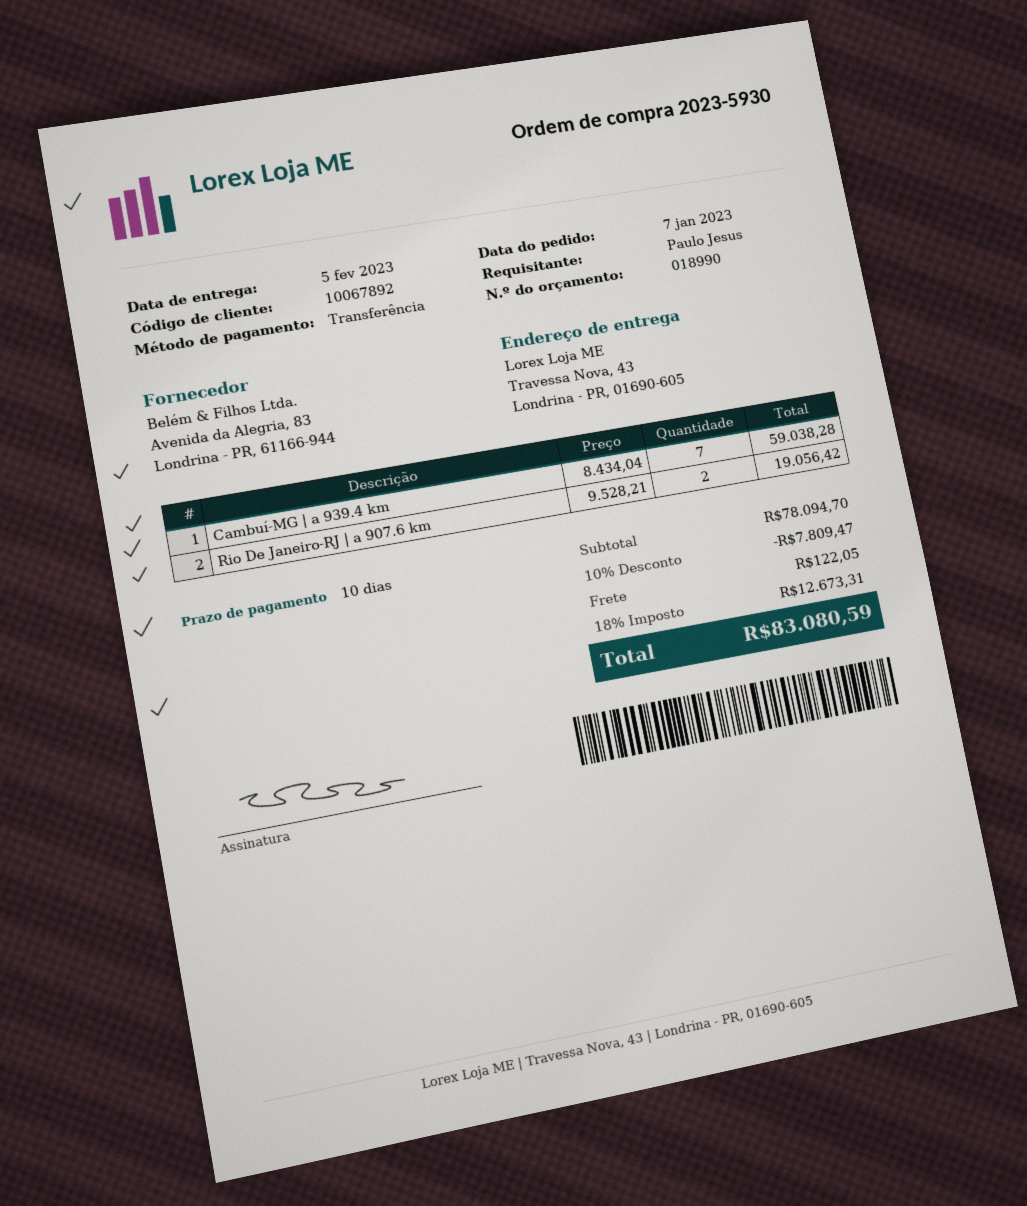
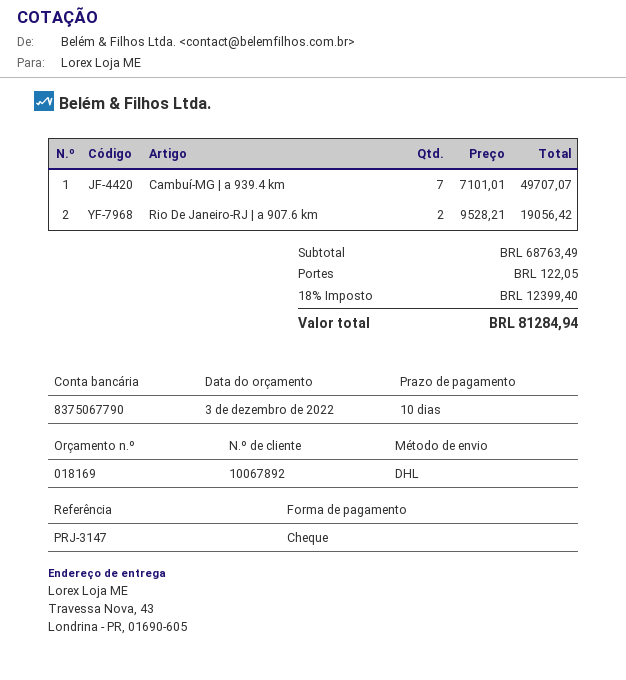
quote number: 018990 -> 018169
payment method: bank transfer -> cheque
Cambuí-MG | a 939.4 km: 7 x 8434.04 = 59038.28 -> 7 x 7101.01 = 49707.07
subtotal: 78094.70 -> 68763.49
discount: 10% = 7809.47 -> none
tax: 18% = 12673.31 -> 18% = 12399.40
total: 83080.59 -> 81284.94

